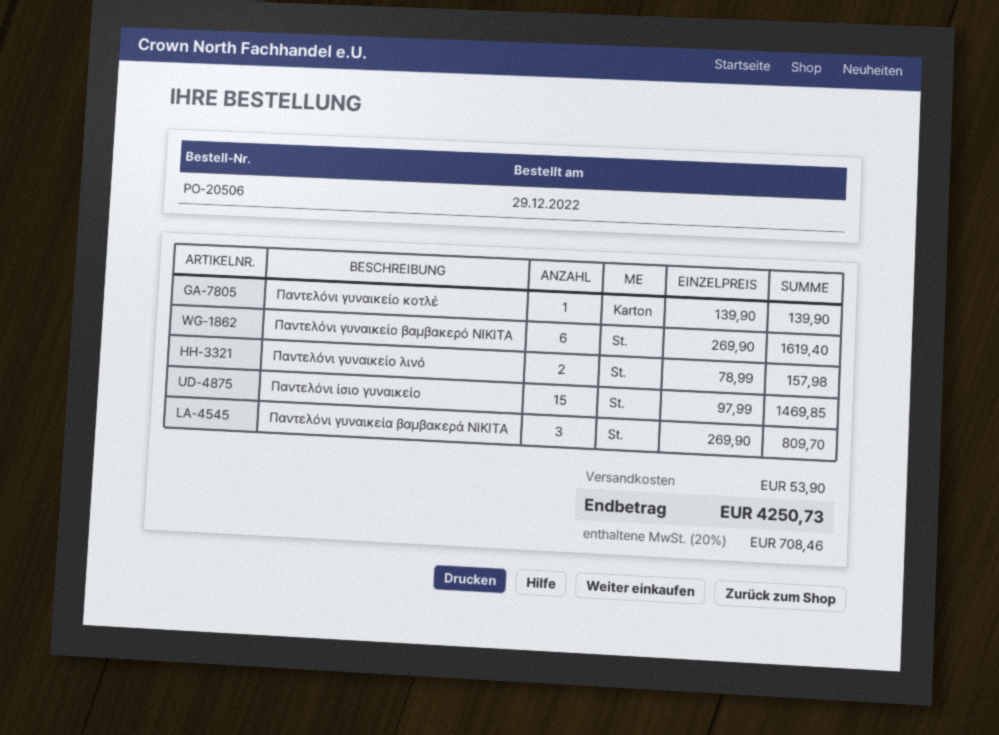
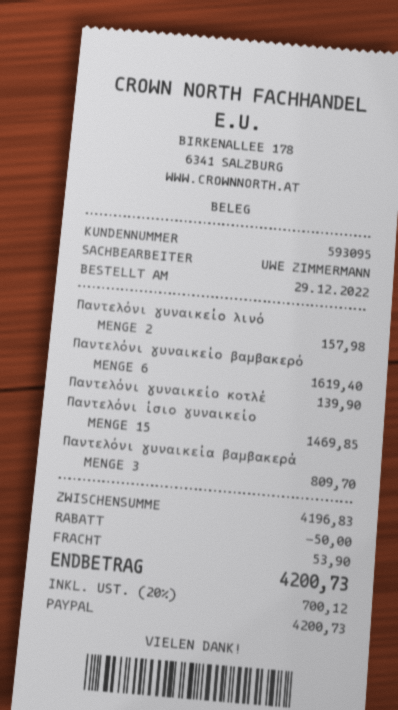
discount: none -> 50.00
tax: 20% = 708.46 -> 20% = 700.12
total: 4250.73 -> 4200.73

